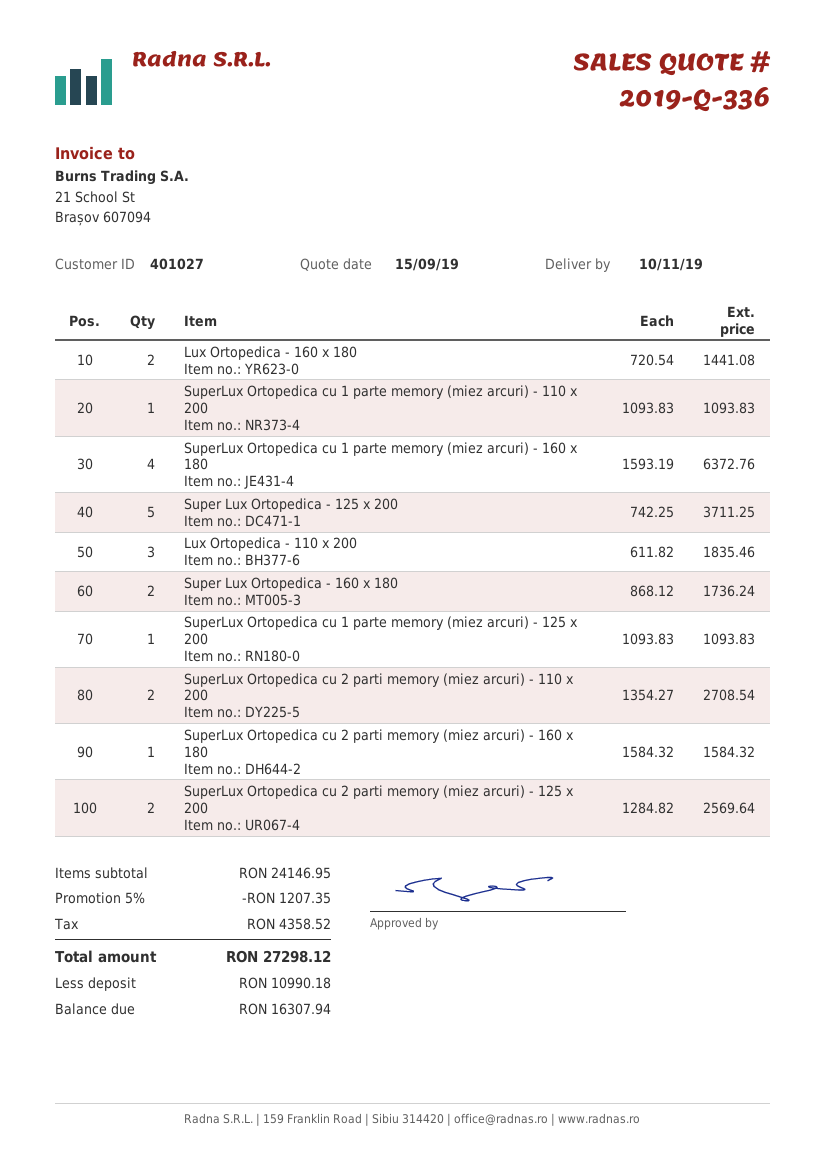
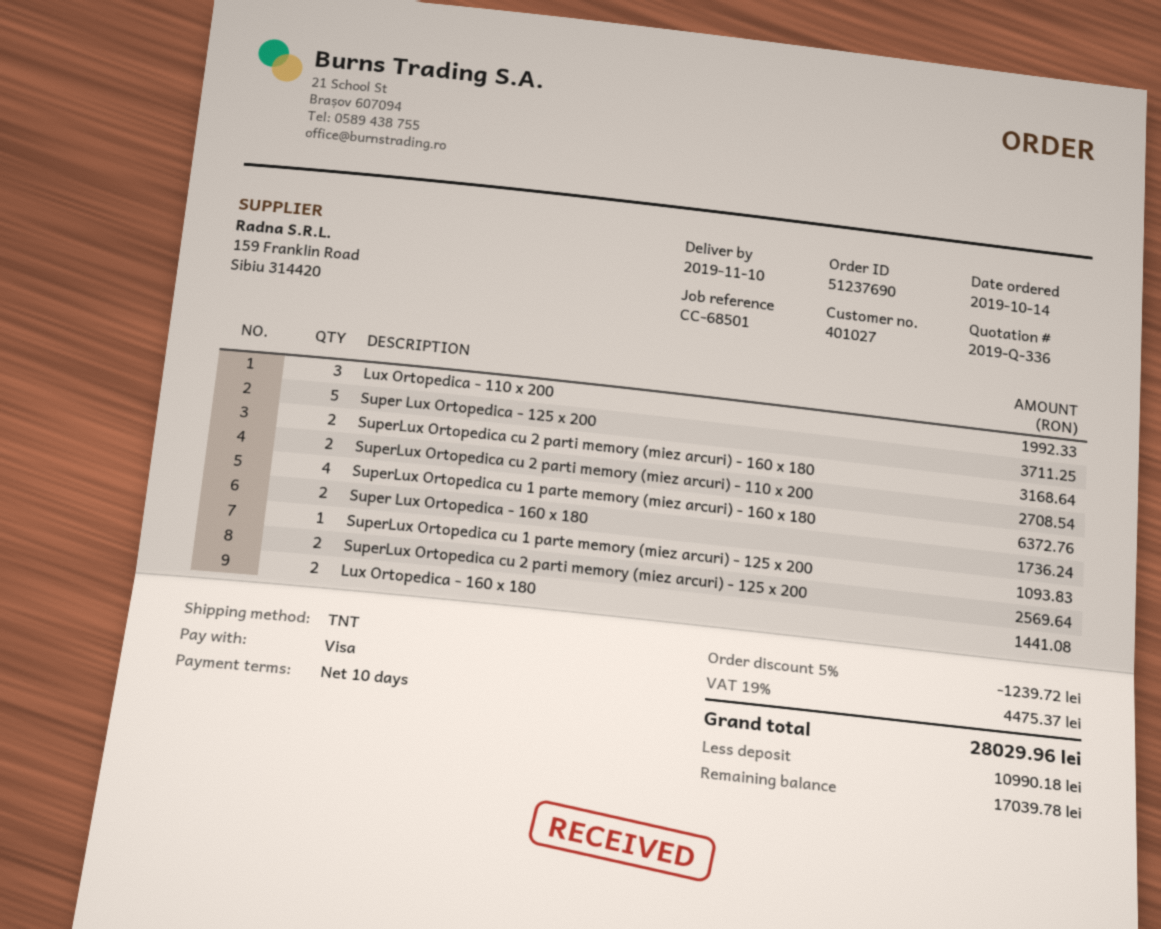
SuperLux Ortopedica cu 1 parte memory (miez arcuri) - 110 x 200: 1 for 1093.83 -> none
Lux Ortopedica - 110 x 200: 3 for 1835.46 -> 3 for 1992.33
SuperLux Ortopedica cu 2 parti memory (miez arcuri) - 160 x 180: 1 for 1584.32 -> 2 for 3168.64
discount: 5% = 1207.35 -> 5% = 1239.72
tax: 4358.52 -> 4475.37
total: 27298.12 -> 28029.96
balance: 16307.94 -> 17039.78

